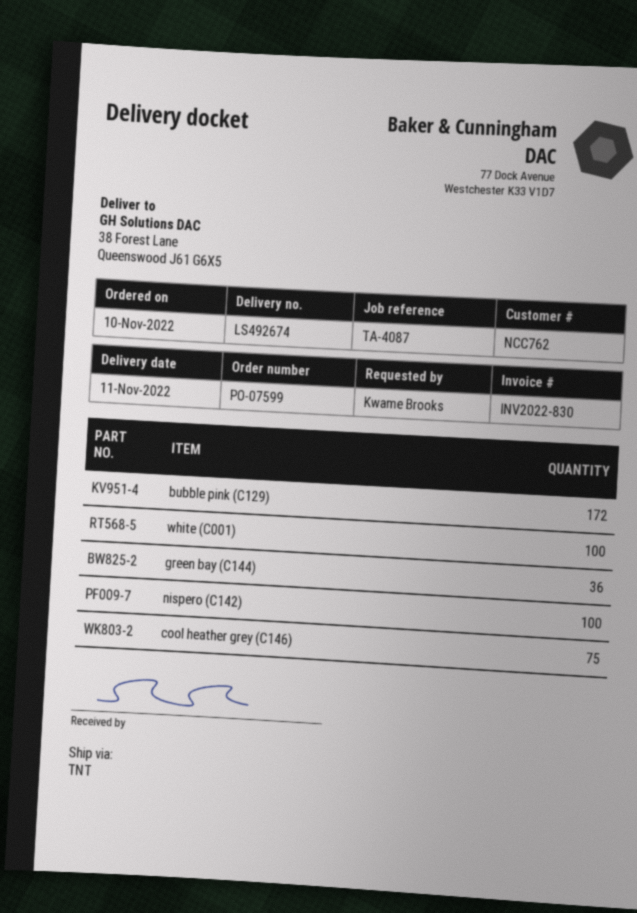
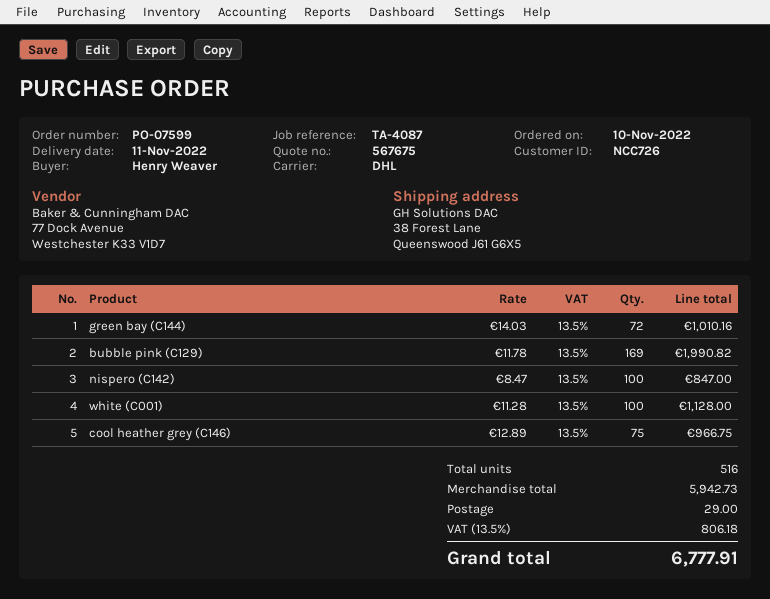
customer number: NCC762 -> NCC726
ordered by: Kwame Brooks -> Henry Weaver
shipping method: TNT -> DHL
bubble pink (C129): 172 -> 169
green bay (C144): 36 -> 72

